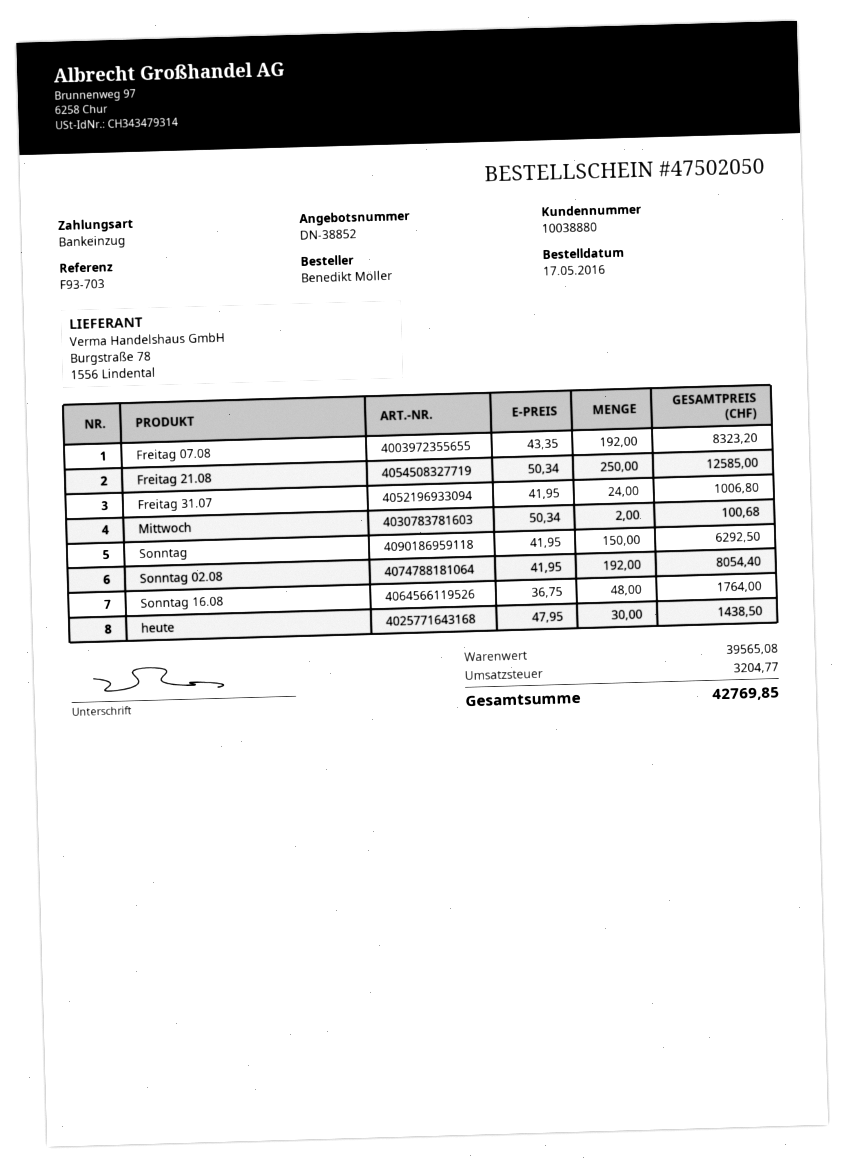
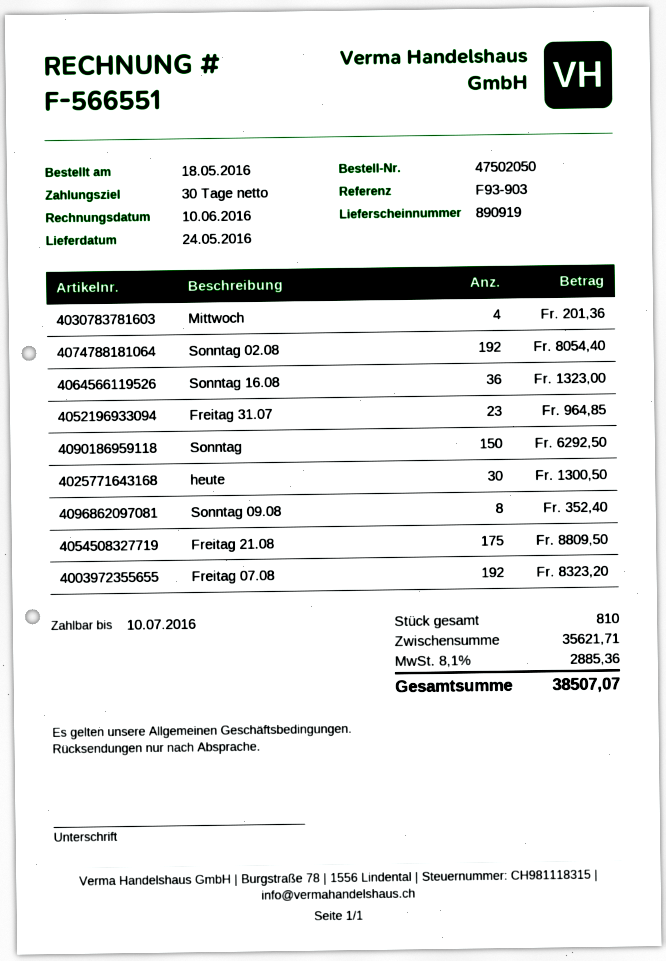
order date: 2016-05-17 -> 2016-05-18
reference: F93-703 -> F93-903
Freitag 21.08: 250 for 12585.00 -> 175 for 8809.50
Freitag 31.07: 24 for 1006.80 -> 23 for 964.85
Mittwoch: 2 for 100.68 -> 4 for 201.36
Sonntag 16.08: 48 for 1764.00 -> 36 for 1323.00
heute: 30 for 1438.50 -> 30 for 1300.50
Sonntag 09.08: none -> 8 for 352.40
subtotal: 39565.08 -> 35621.71
tax: 3204.77 -> 2885.36
total: 42769.85 -> 38507.07

